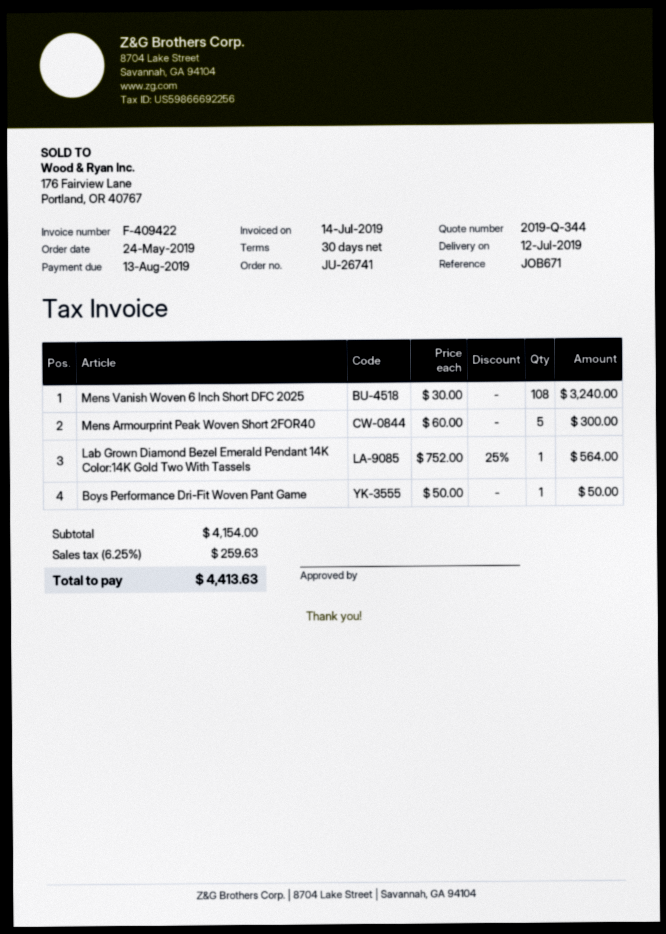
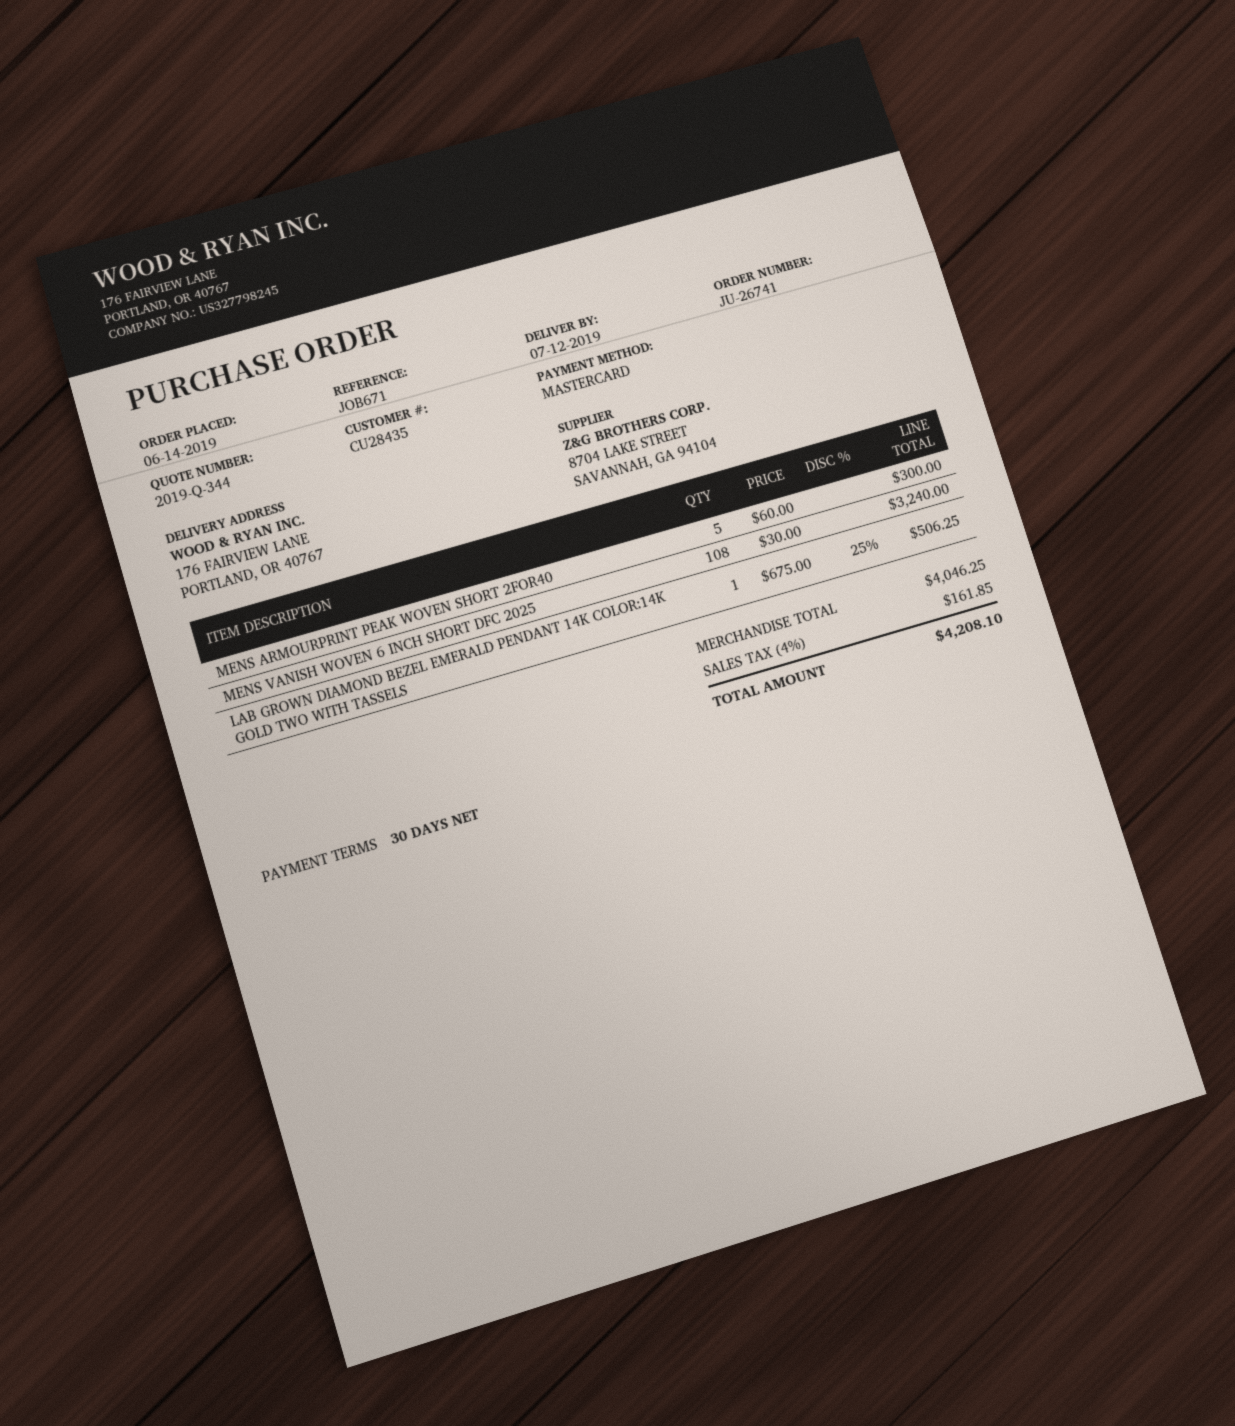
order date: 2019-05-24 -> 2019-06-14
Lab Grown Diamond Bezel Emerald Pendant 14K Color:14K Gold Two With Tassels: 1 x 752.00 - 25% = 564.00 -> 1 x 675.00 - 25% = 506.25
Boys Performance Dri-Fit Woven Pant Game: 1 x 50.00 = 50.00 -> none
subtotal: 4154.00 -> 4046.25
tax: 6.25% = 259.63 -> 4% = 161.85
total: 4413.63 -> 4208.10

